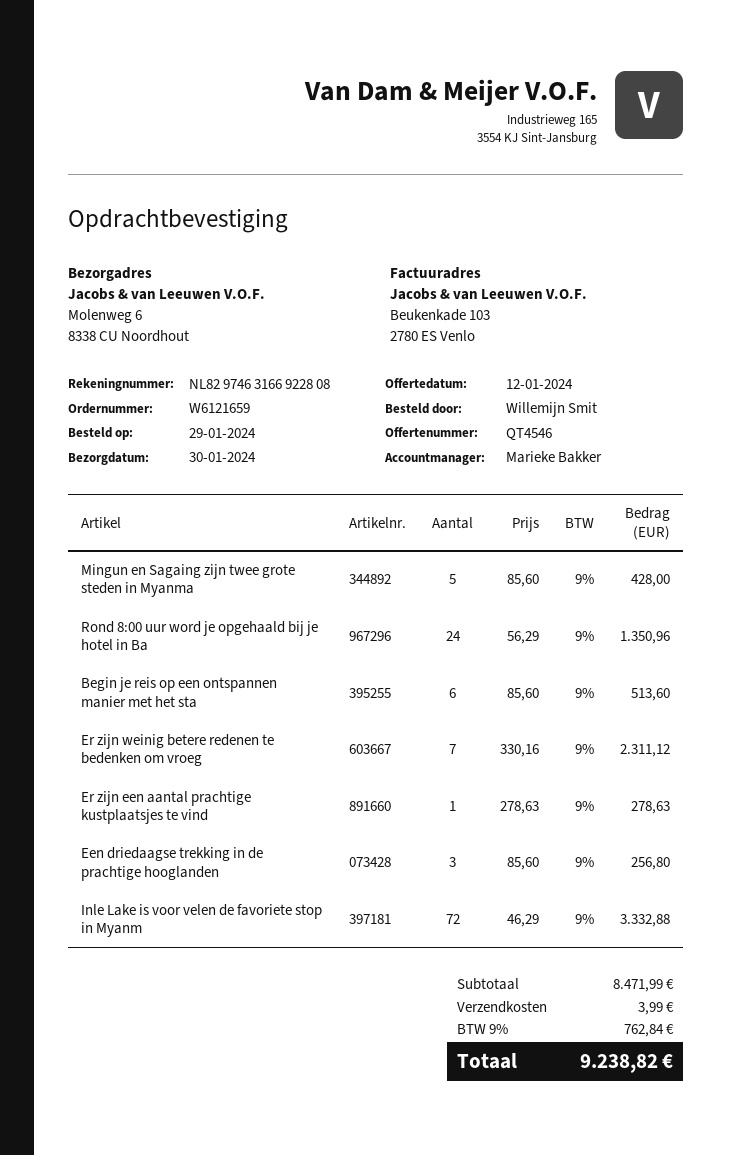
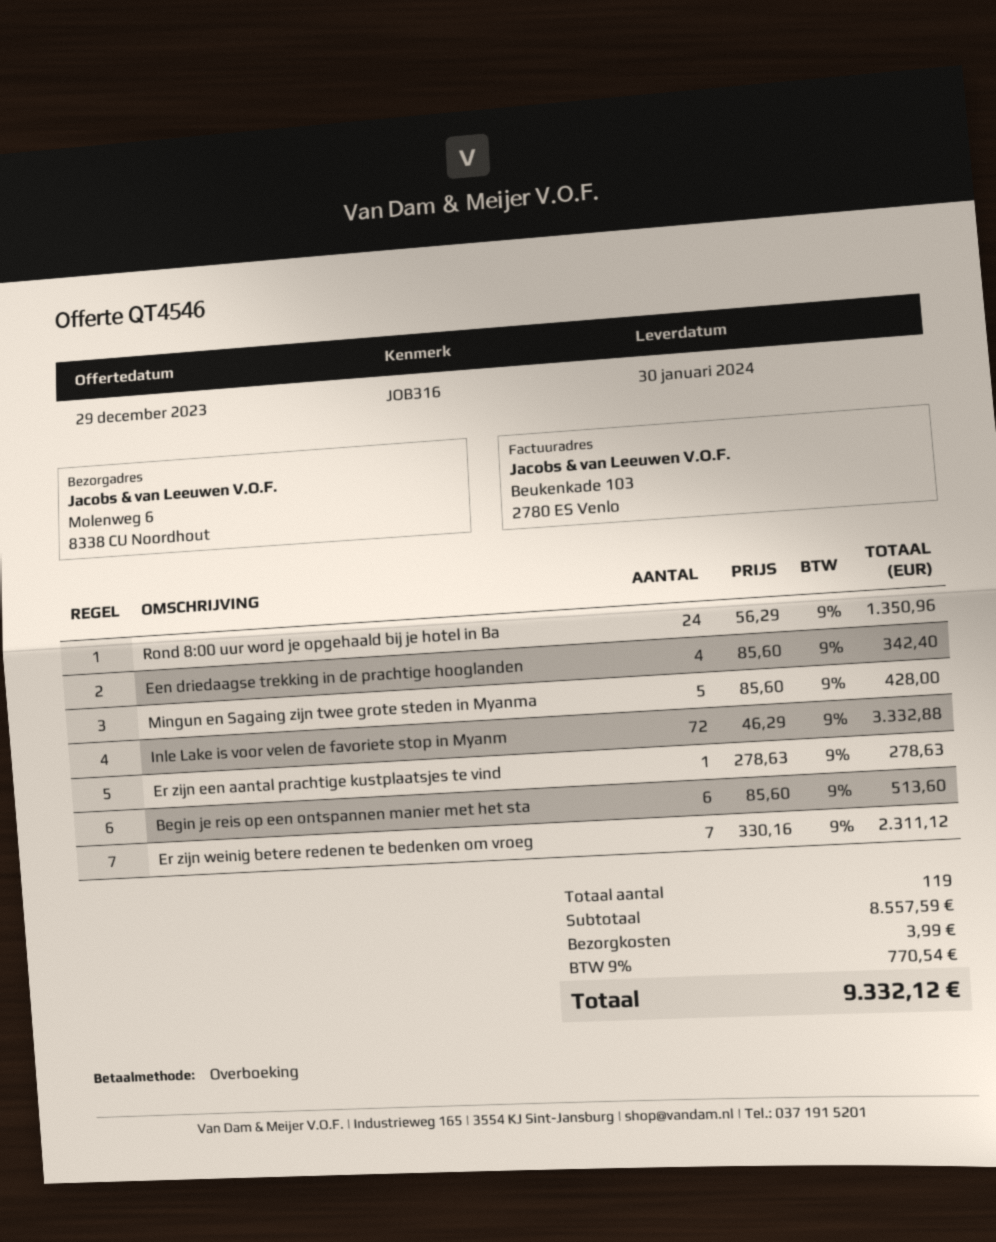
quote date: 2024-01-12 -> 2023-12-29
Een driedaagse trekking in de prachtige hooglanden: 3 x 85.60 = 256.80 -> 4 x 85.60 = 342.40
subtotal: 8471.99 -> 8557.59
tax: 9% = 762.84 -> 9% = 770.54
total: 9238.82 -> 9332.12

